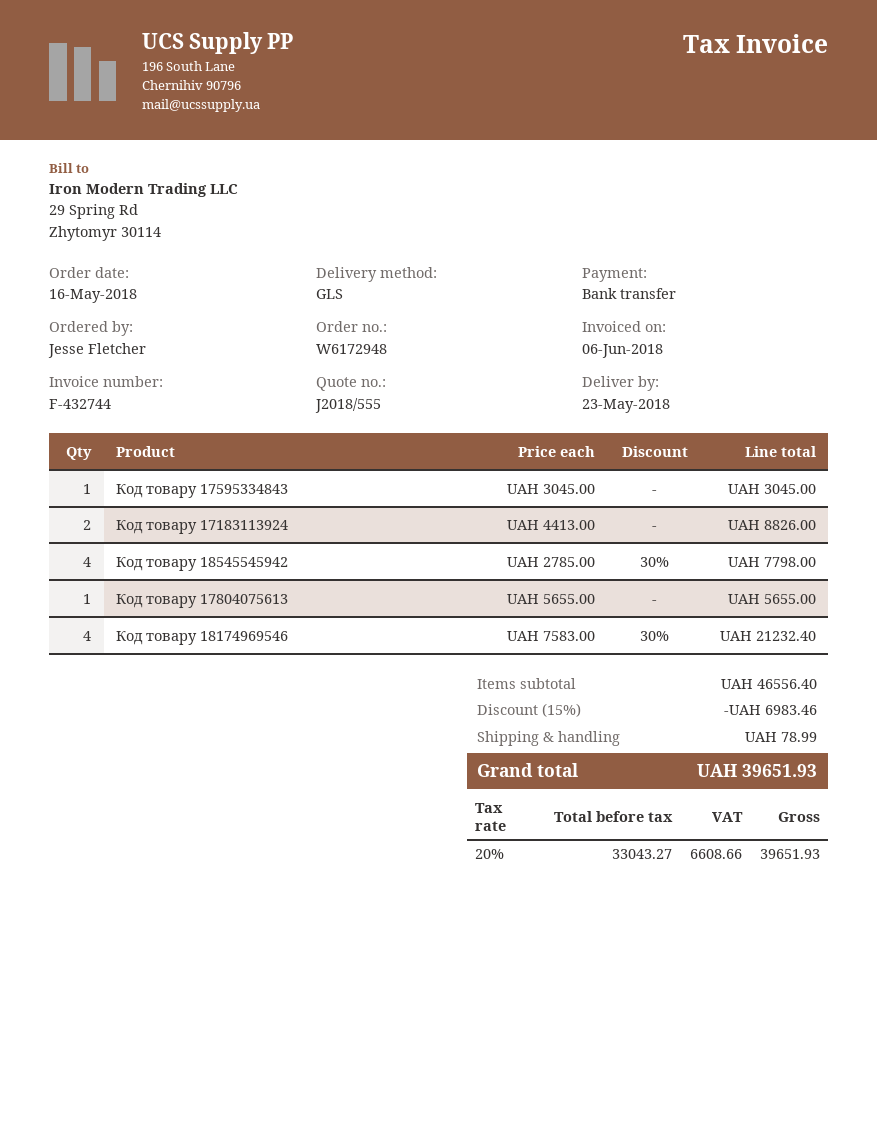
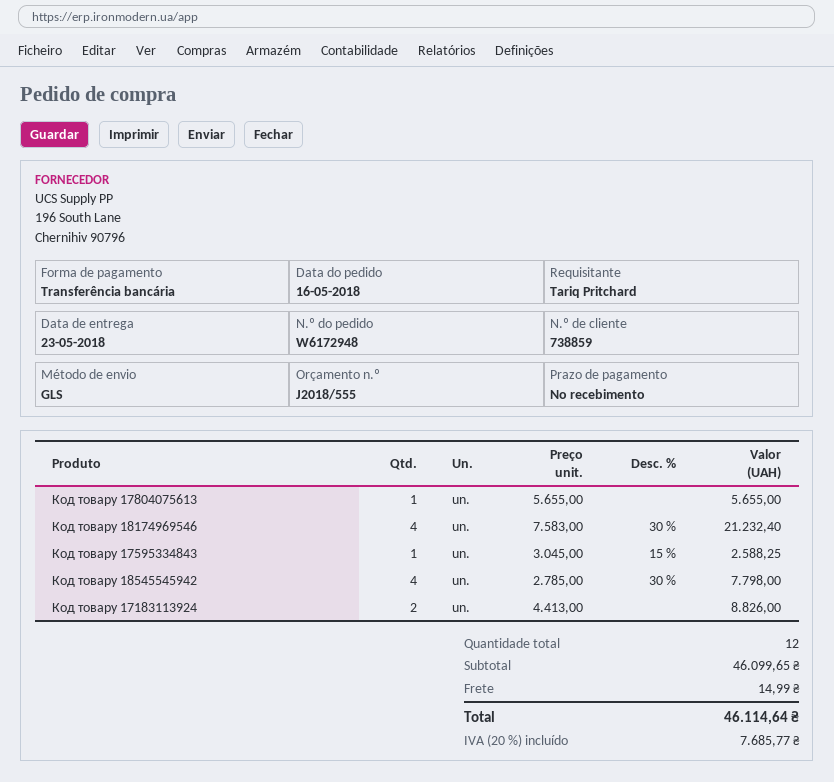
ordered by: Jesse Fletcher -> Tariq Pritchard
Код товару 17595334843: 1 x 3045.00 = 3045.00 -> 1 x 3045.00 - 15% = 2588.25
subtotal: 46556.40 -> 46099.65
discount: 15% = 6983.46 -> none
shipping: 78.99 -> 14.99
tax: 20% = 6608.66 -> 20% = 7685.77
total: 39651.93 -> 46114.64

